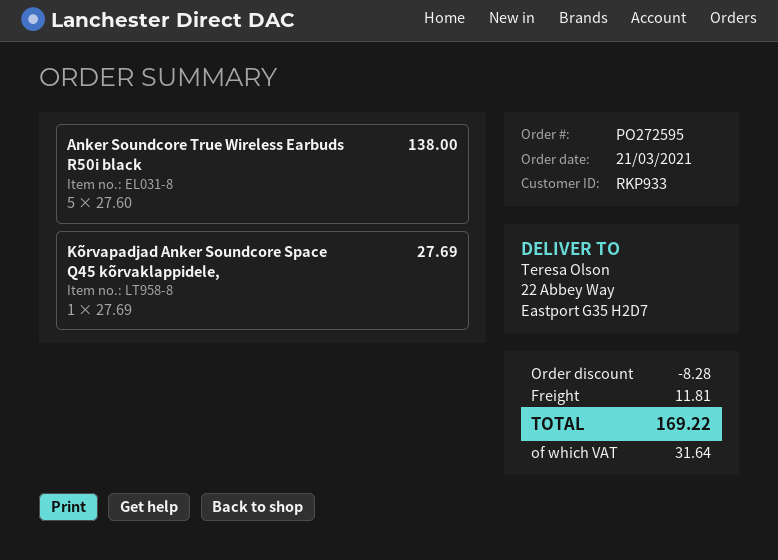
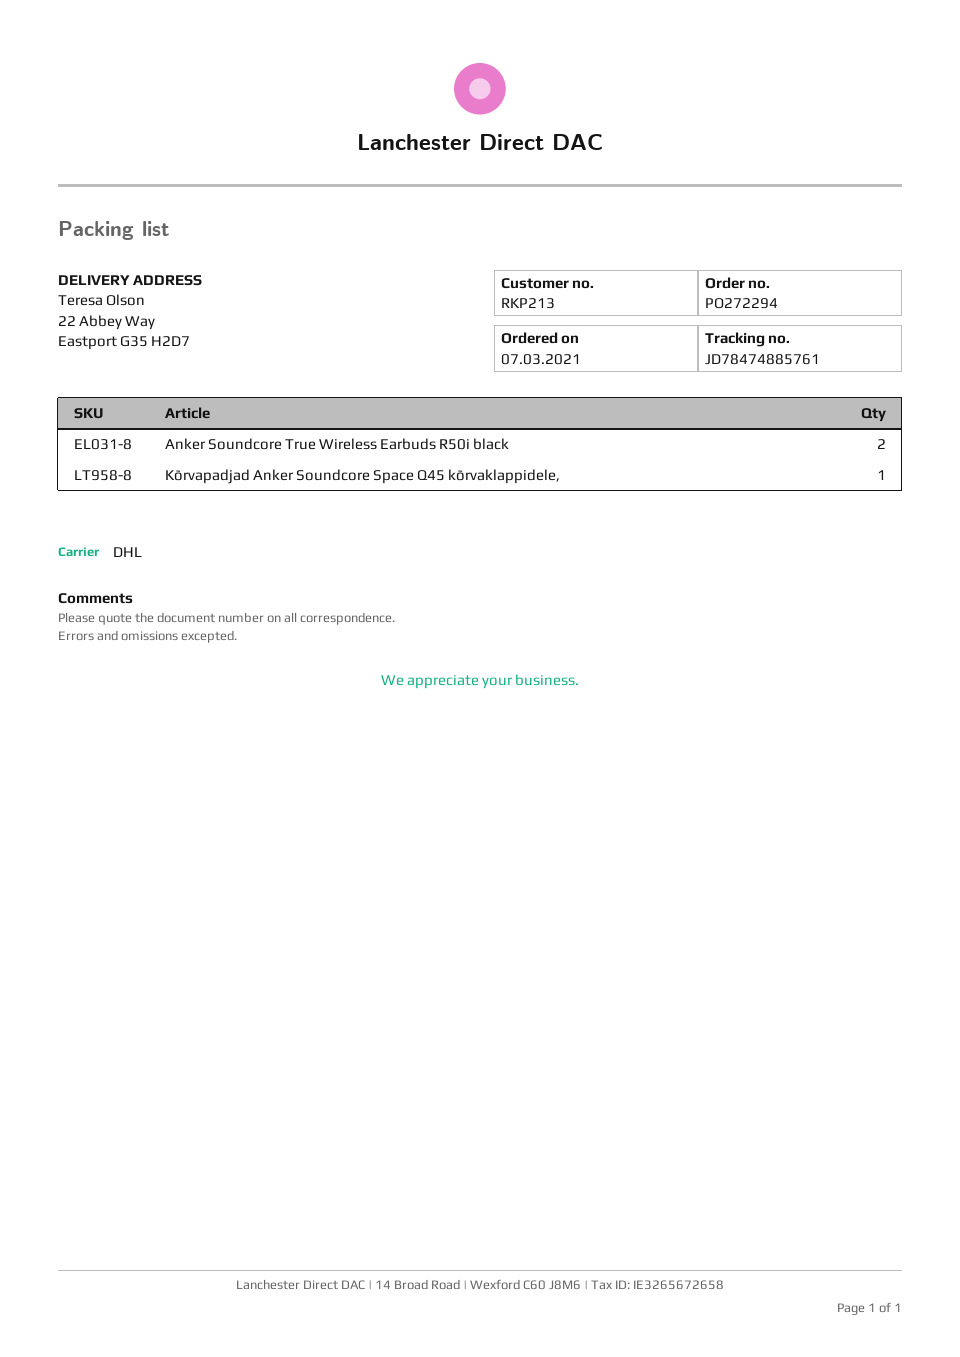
order number: PO272595 -> PO272294
order date: 2021-03-21 -> 2021-03-07
customer number: RKP933 -> RKP213
Anker Soundcore True Wireless Earbuds R50i black: 5 -> 2

